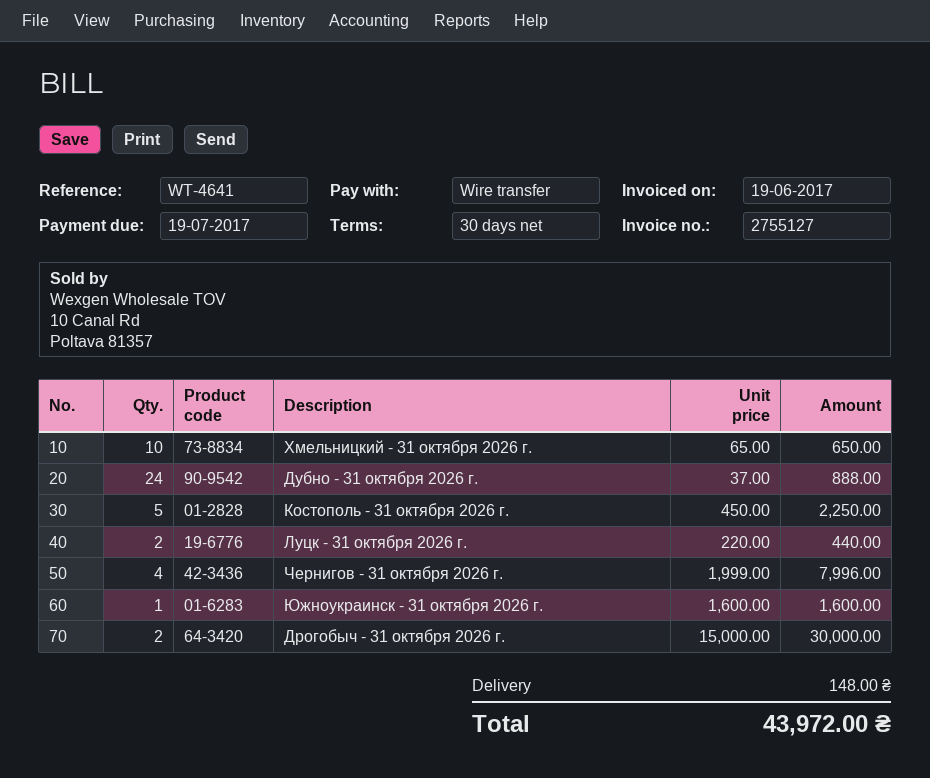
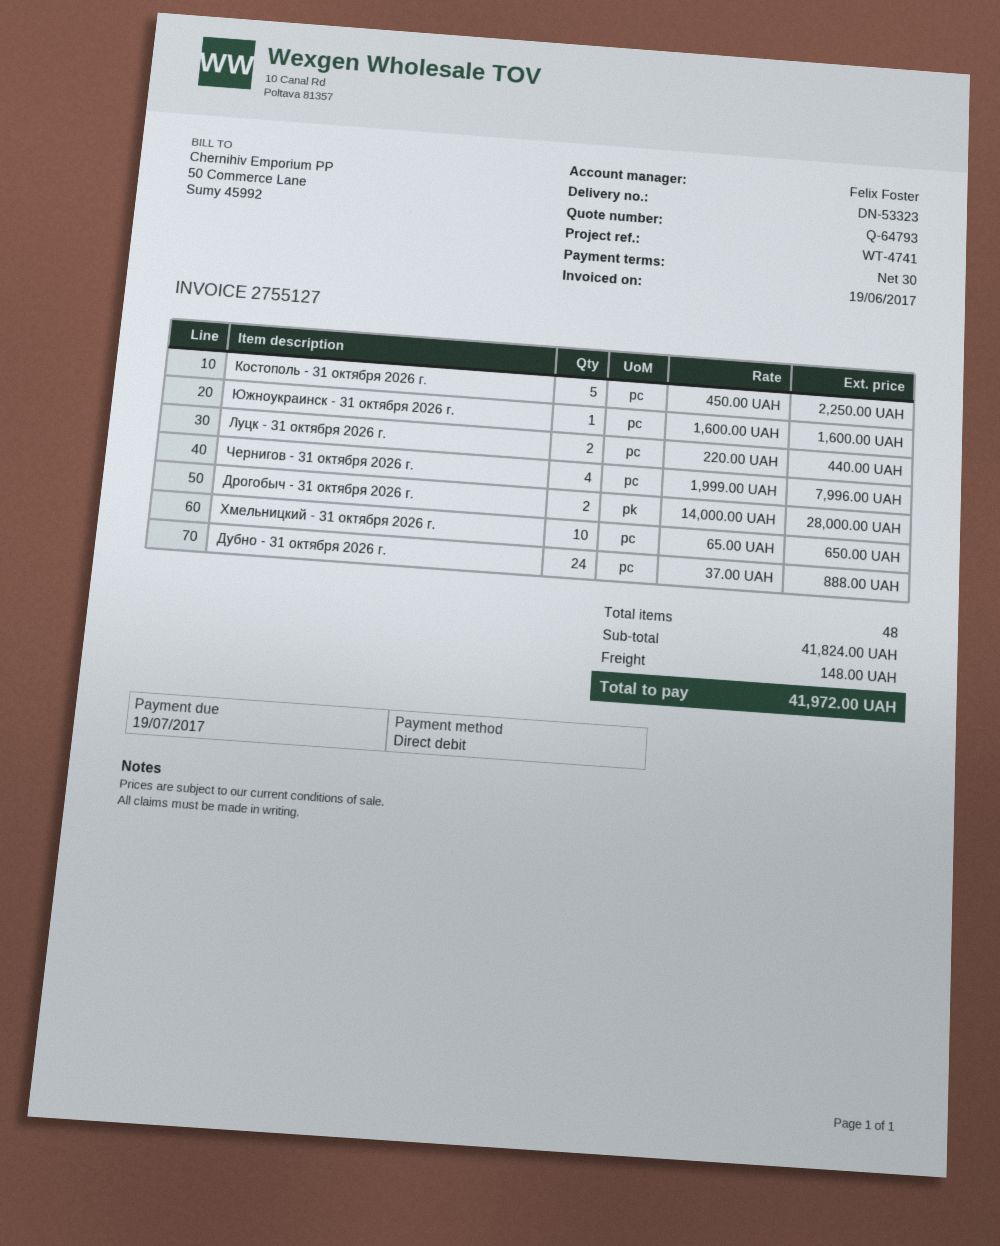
reference: WT-4641 -> WT-4741
payment method: bank transfer -> direct debit
Дрогобыч - 31 октября 2026 г.: 2 x 15000.00 = 30000.00 -> 2 x 14000.00 = 28000.00
total: 43972.00 -> 41972.00

